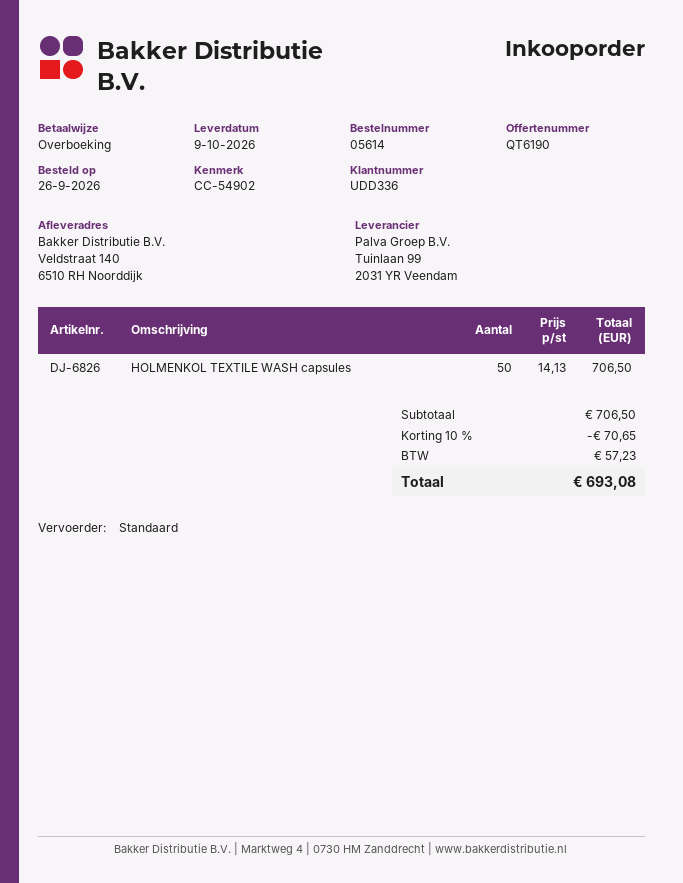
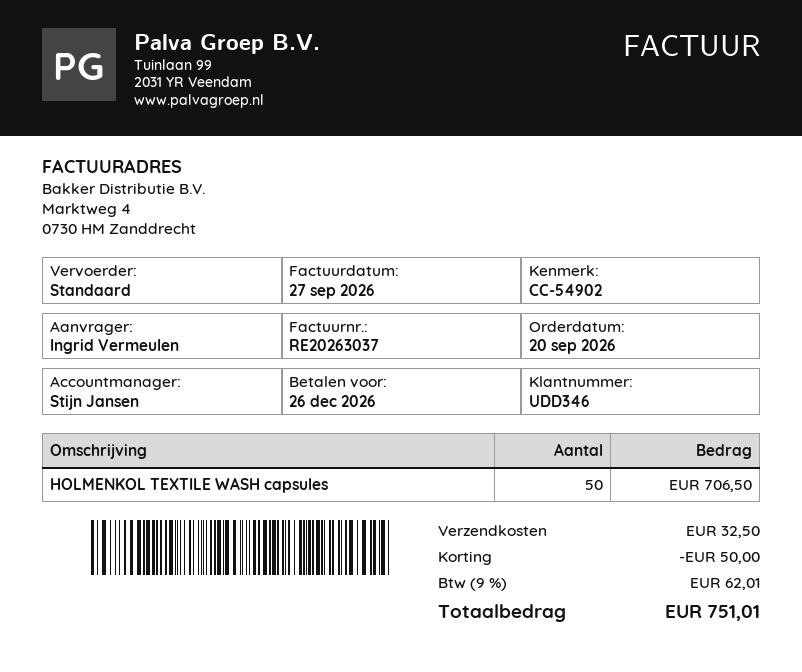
order date: 2026-09-26 -> 2026-09-20
customer number: UDD336 -> UDD346
discount: 70.65 -> 50.00
shipping: none -> 32.50
tax: 57.23 -> 62.01
total: 693.08 -> 751.01

